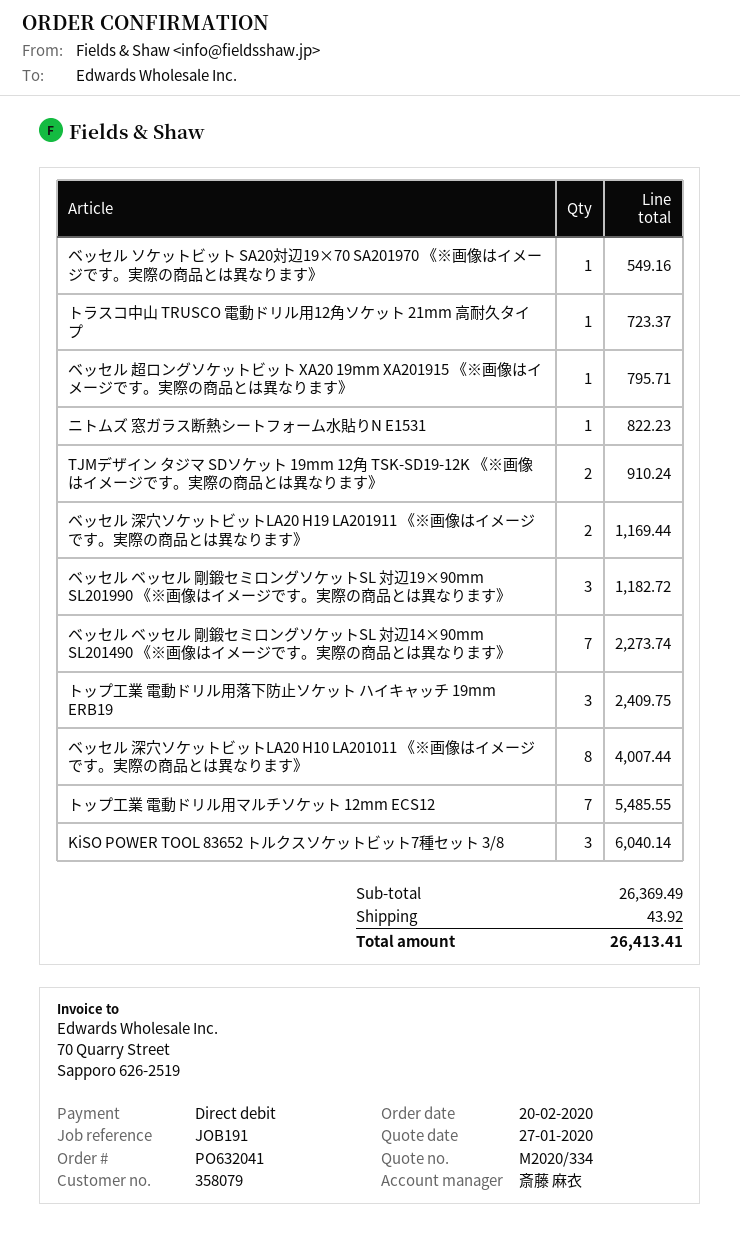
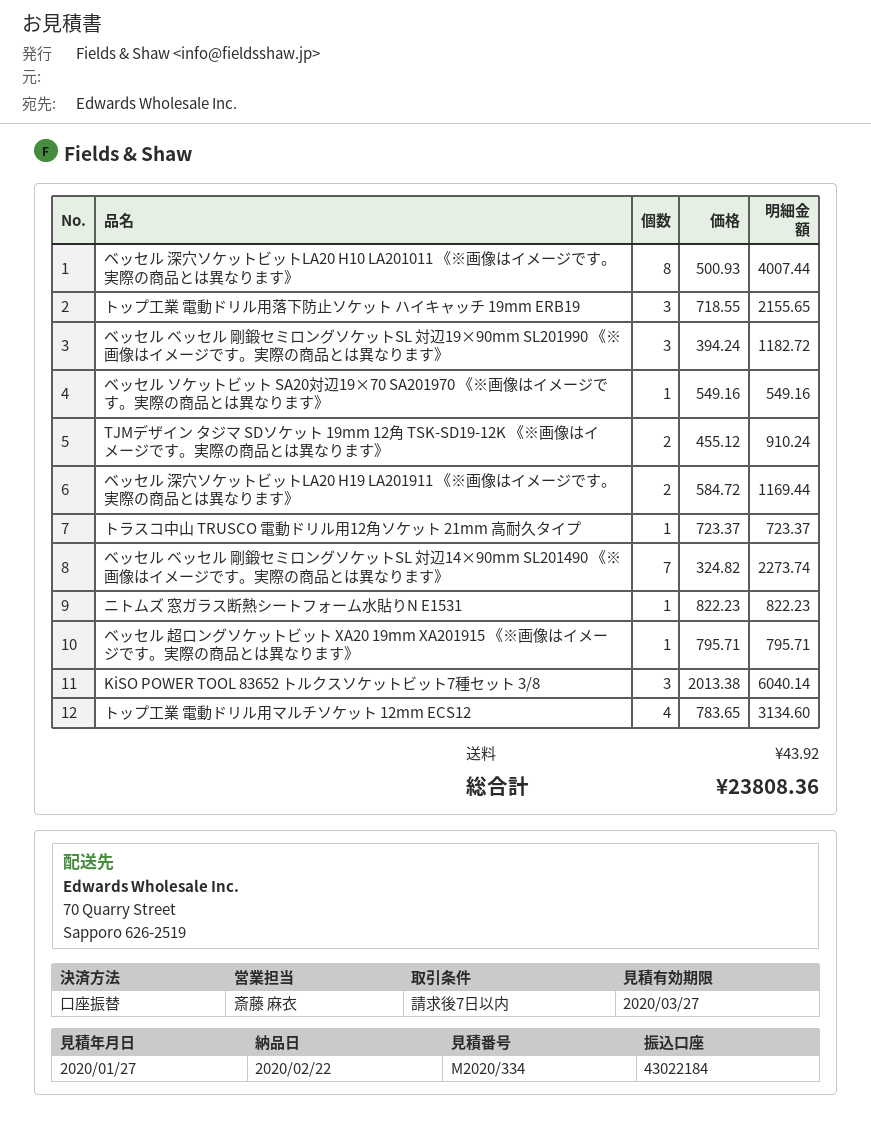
トップ工業 電動ドリル用落下防止ソケット ハイキャッチ 19mm ERB19: 3 for 2409.75 -> 3 for 2155.65
トップ工業 電動ドリル用マルチソケット 12mm ECS12: 7 for 5485.55 -> 4 for 3134.60
total: 26413.41 -> 23808.36

